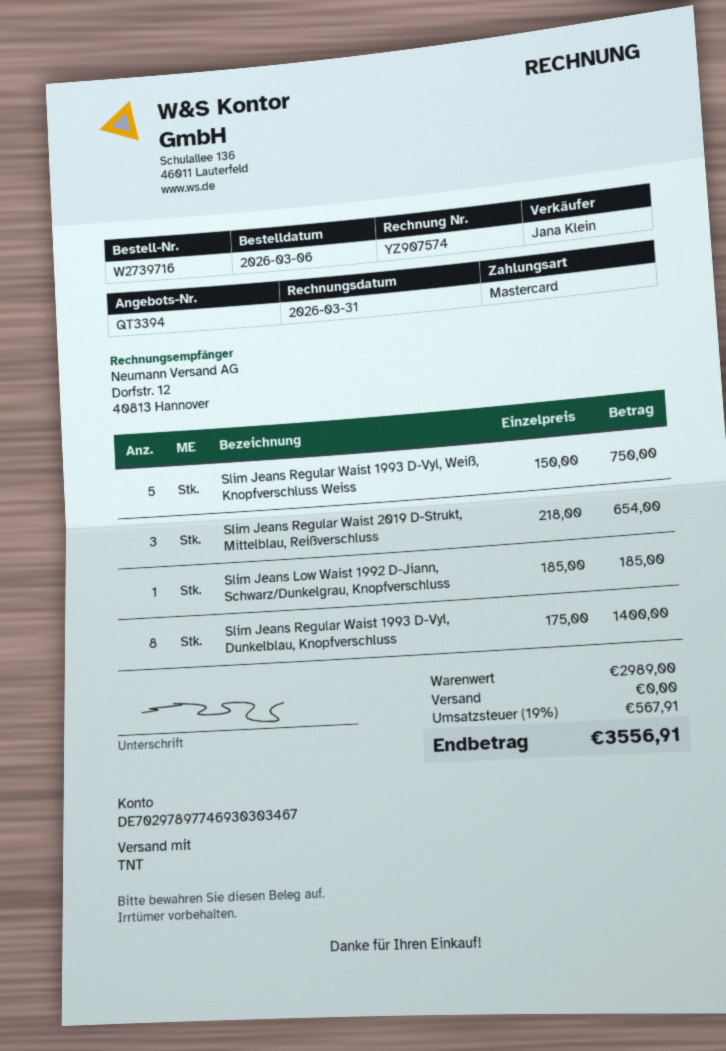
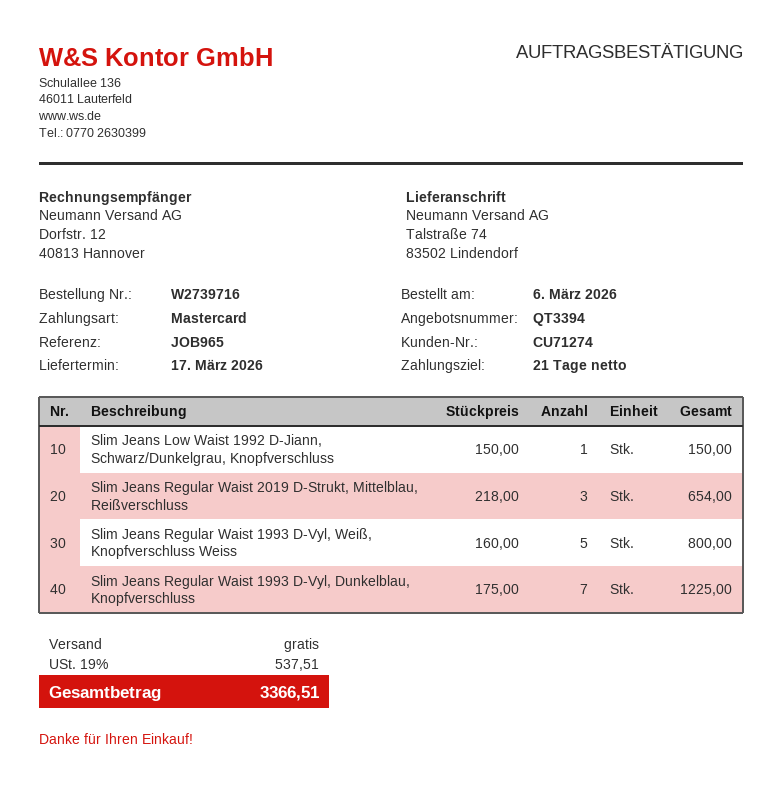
Slim Jeans Regular Waist 1993 D-Vyl, Weiß, Knopfverschluss Weiss: 5 x 150.00 = 750.00 -> 5 x 160.00 = 800.00
Slim Jeans Low Waist 1992 D-Jiann, Schwarz/Dunkelgrau, Knopfverschluss: 1 x 185.00 = 185.00 -> 1 x 150.00 = 150.00
Slim Jeans Regular Waist 1993 D-Vyl, Dunkelblau, Knopfverschluss: 8 x 175.00 = 1400.00 -> 7 x 175.00 = 1225.00
tax: 19% = 567.91 -> 19% = 537.51
total: 3556.91 -> 3366.51

